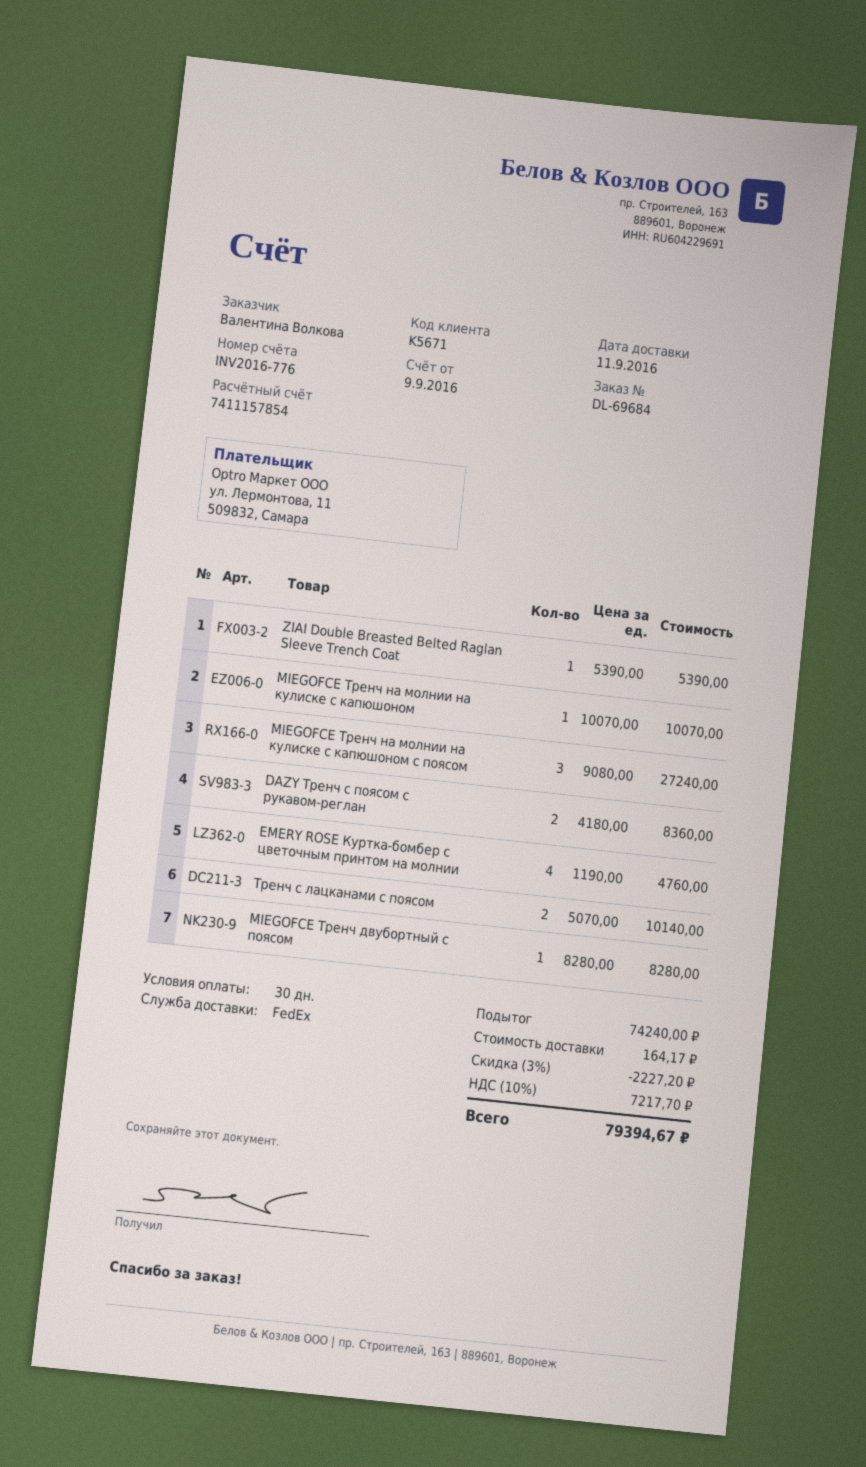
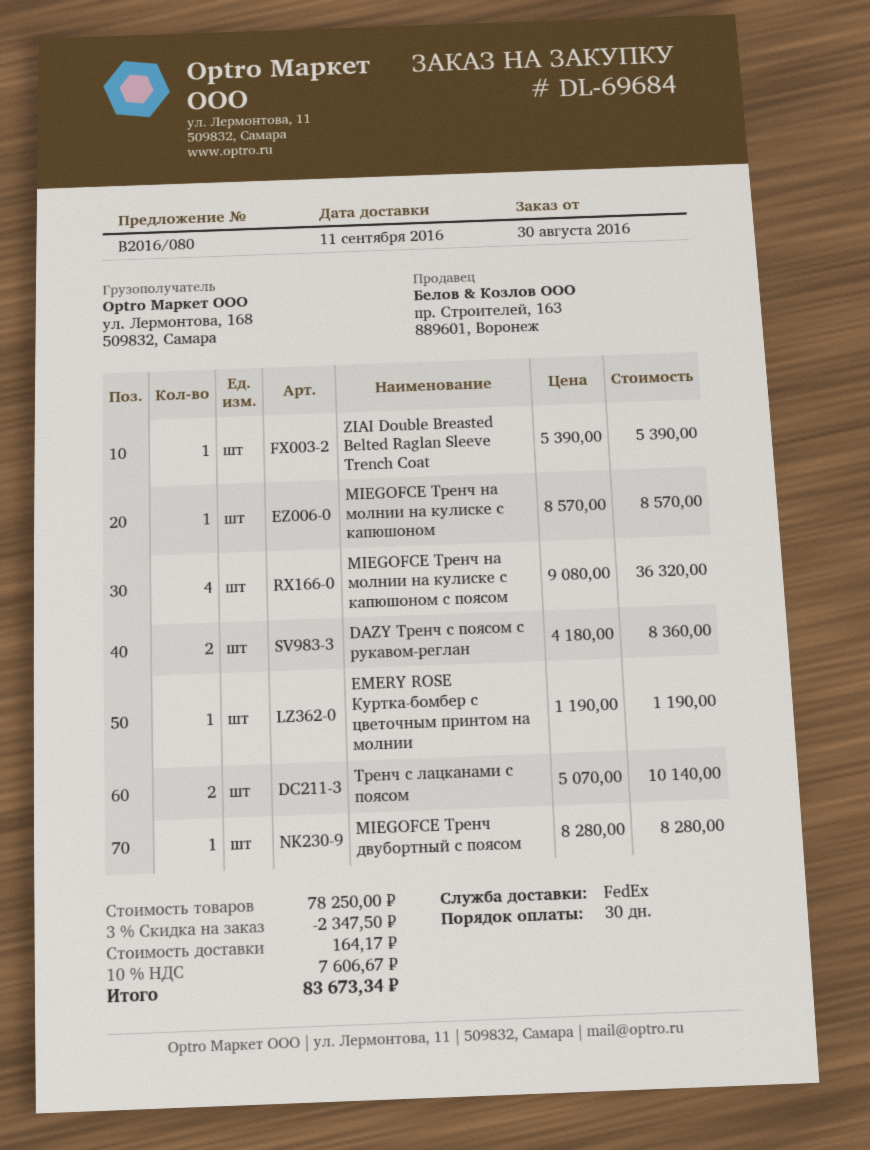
MIEGOFCE Тренч на молнии на кулиске с капюшоном: 1 x 10070.00 = 10070.00 -> 1 x 8570.00 = 8570.00
MIEGOFCE Тренч на молнии на кулиске с капюшоном с поясом: 3 x 9080.00 = 27240.00 -> 4 x 9080.00 = 36320.00
EMERY ROSE Куртка-бомбер с цветочным принтом на молнии: 4 x 1190.00 = 4760.00 -> 1 x 1190.00 = 1190.00
subtotal: 74240.00 -> 78250.00
discount: 3% = 2227.20 -> 3% = 2347.50
tax: 10% = 7217.70 -> 10% = 7606.67
total: 79394.67 -> 83673.34

